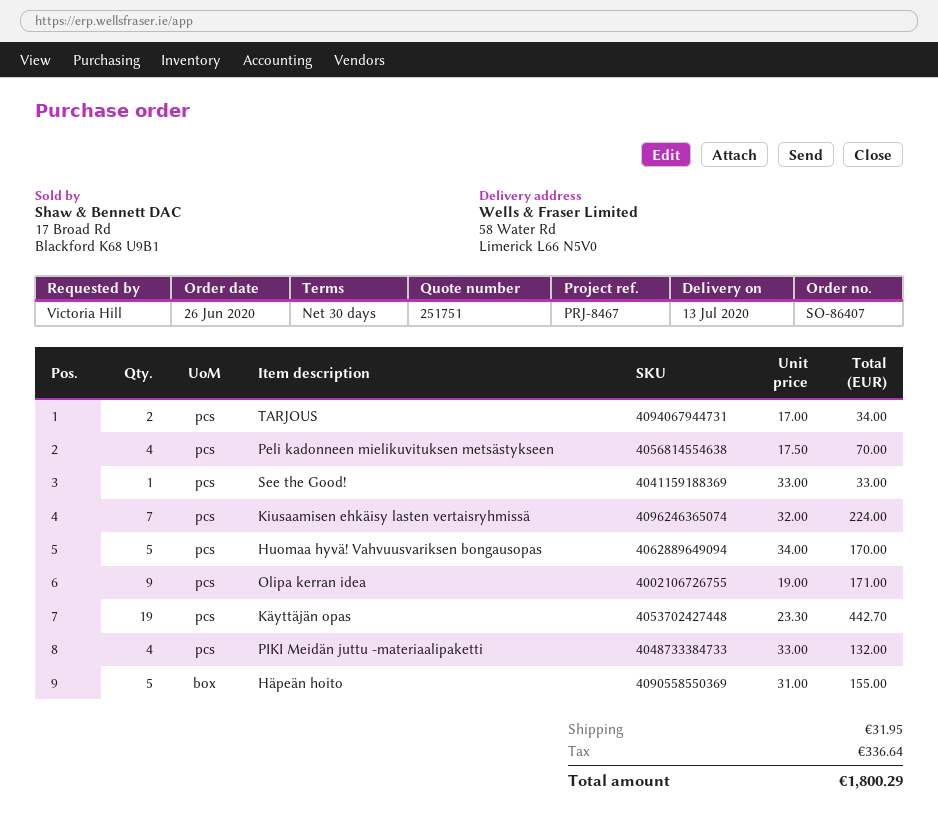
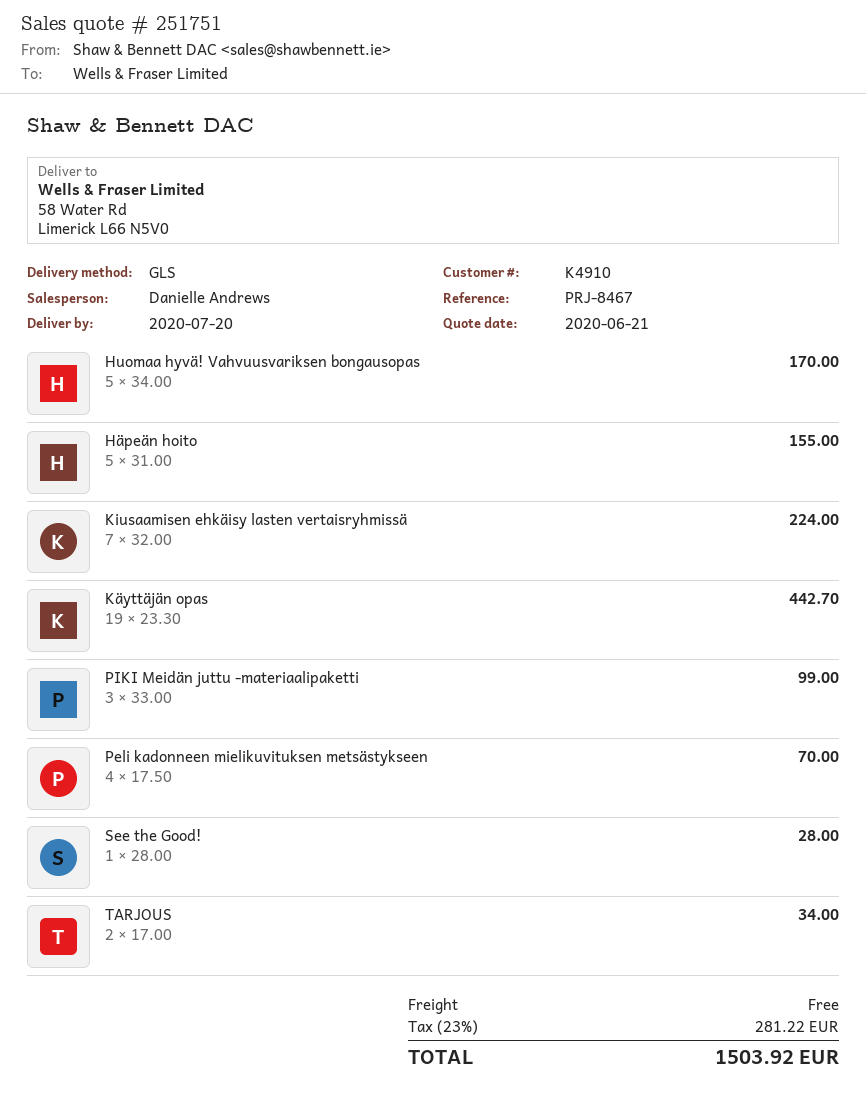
delivery date: 2020-07-13 -> 2020-07-20
See the Good!: 1 x 33.00 = 33.00 -> 1 x 28.00 = 28.00
Olipa kerran idea: 9 x 19.00 = 171.00 -> none
PIKI Meidän juttu ‑materiaalipaketti: 4 x 33.00 = 132.00 -> 3 x 33.00 = 99.00
shipping: 31.95 -> 0.00
tax: 336.64 -> 281.22
total: 1800.29 -> 1503.92

